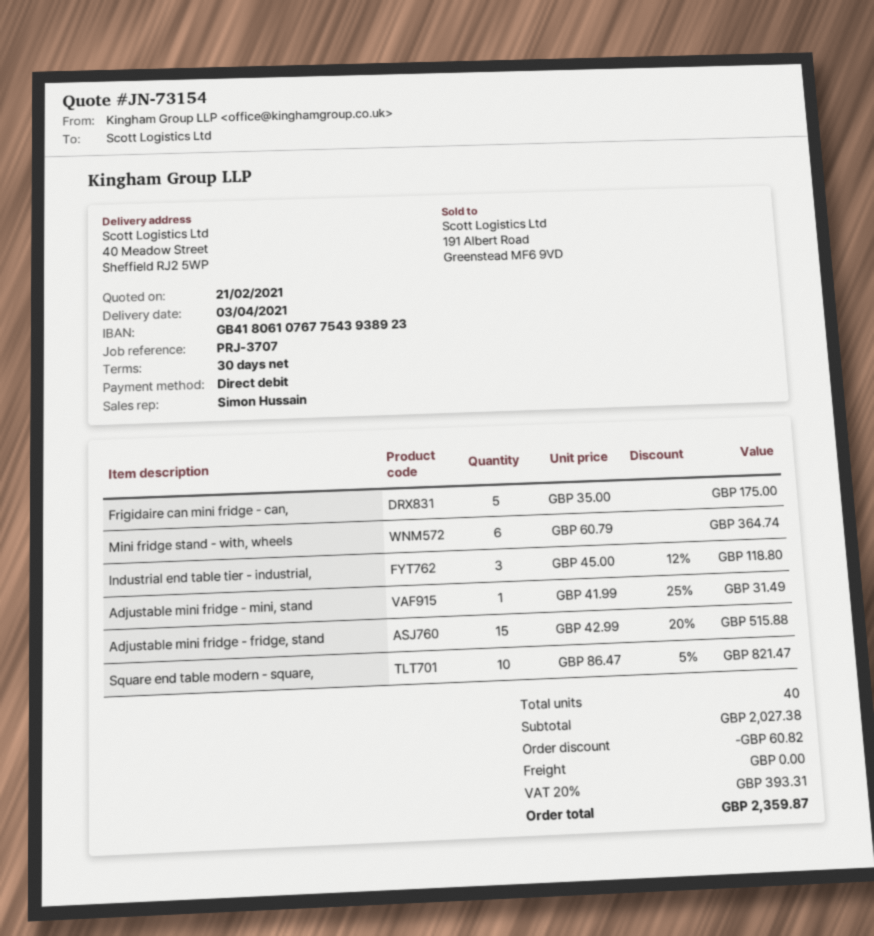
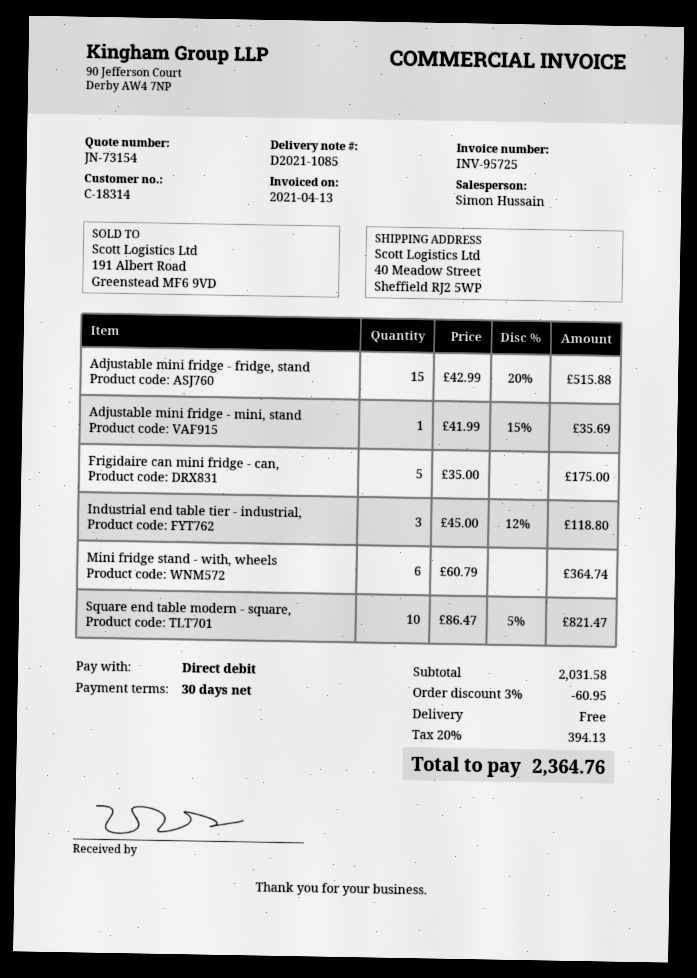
Adjustable mini fridge - mini, stand: 1 x 41.99 - 25% = 31.49 -> 1 x 41.99 - 15% = 35.69
subtotal: 2027.38 -> 2031.58
discount: 60.82 -> 60.95
tax: 20% = 393.31 -> 20% = 394.13
total: 2359.87 -> 2364.76

